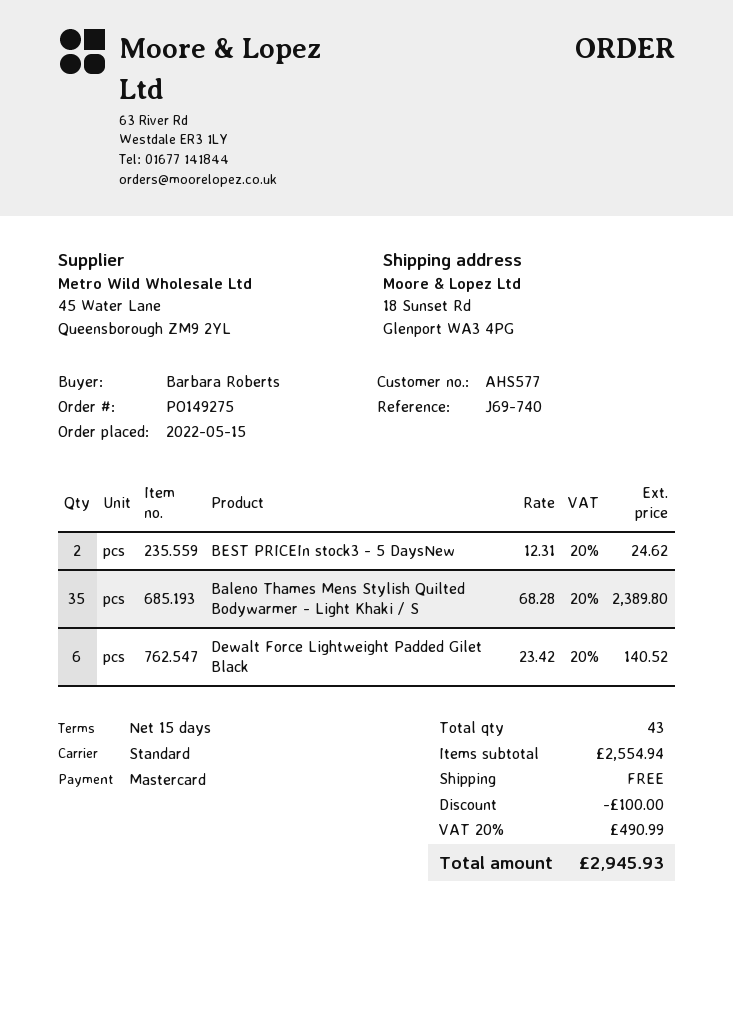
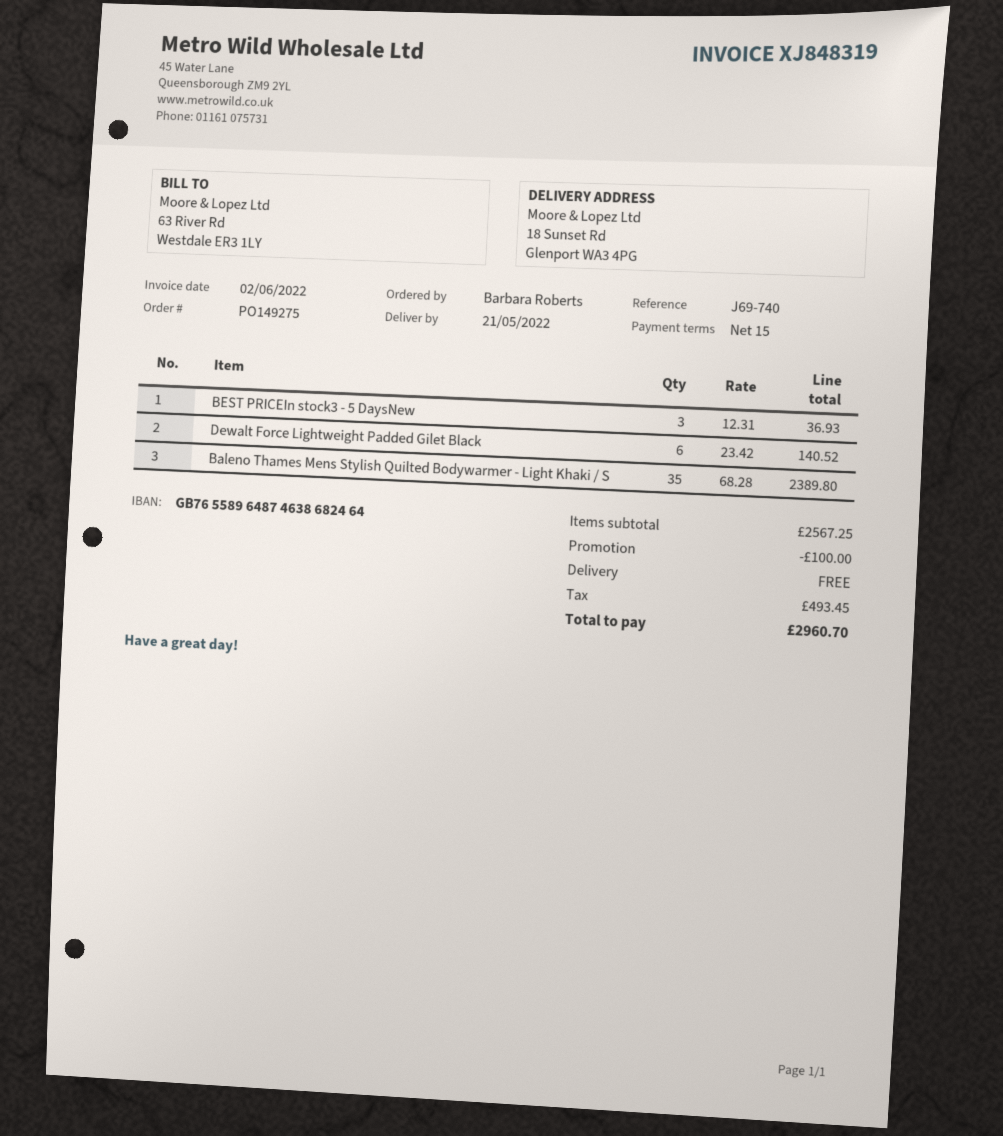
BEST PRICEIn stock3 - 5 DaysNew: 2 x 12.31 = 24.62 -> 3 x 12.31 = 36.93
subtotal: 2554.94 -> 2567.25
tax: 490.99 -> 493.45
total: 2945.93 -> 2960.70

